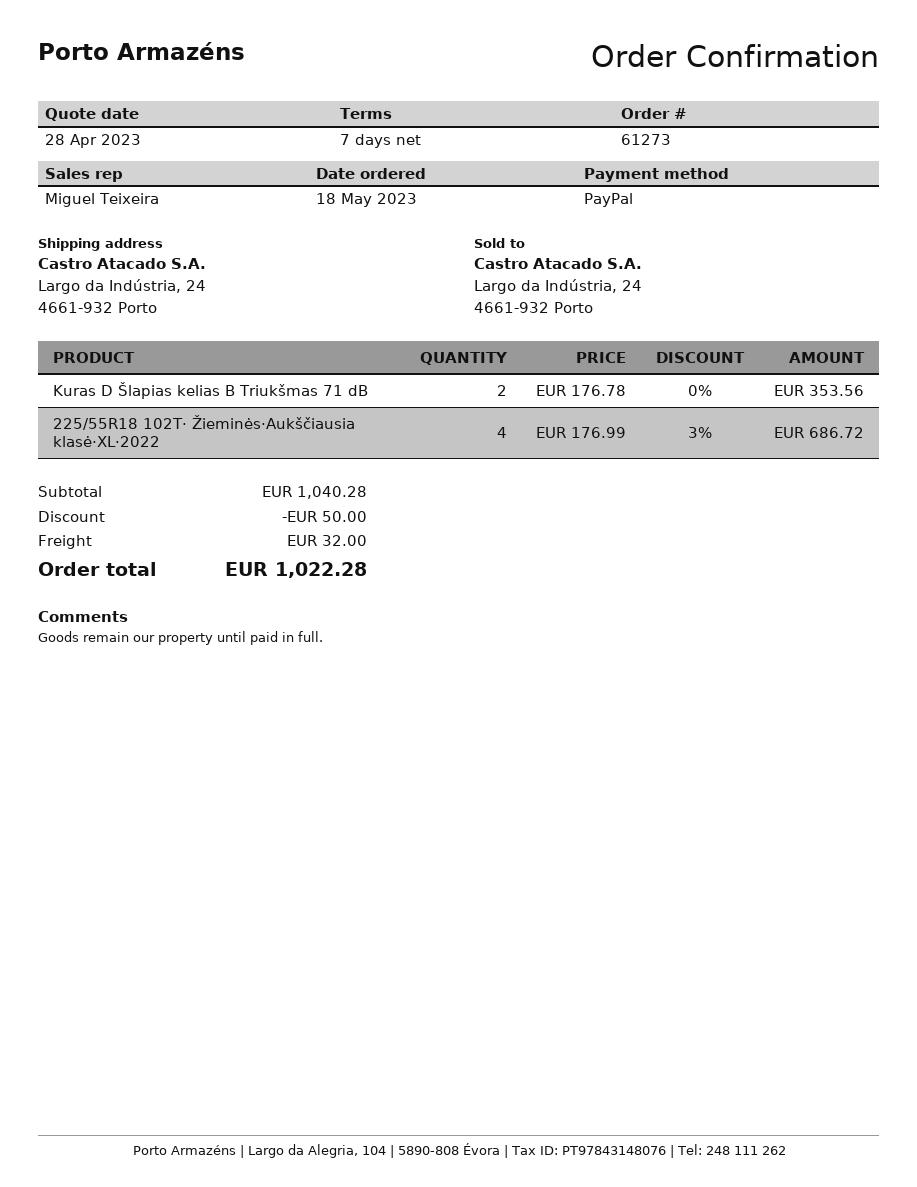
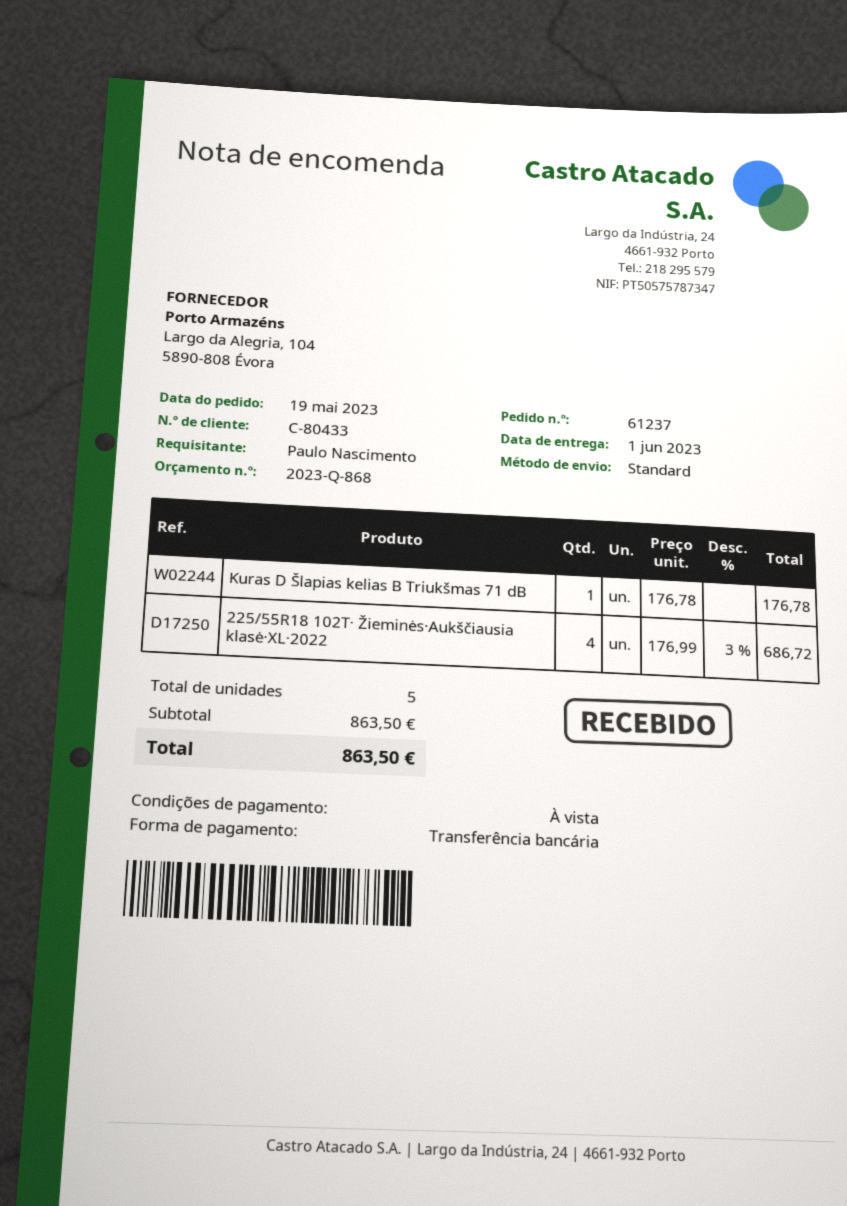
order number: 61273 -> 61237
order date: 2023-05-18 -> 2023-05-19
payment terms: 7 days -> on receipt
payment method: PayPal -> bank transfer
Kuras D Šlapias kelias B Triukšmas 71 dB: 2 x 176.78 = 353.56 -> 1 x 176.78 = 176.78
subtotal: 1040.28 -> 863.50
discount: 50.00 -> none
shipping: 32.00 -> none
total: 1022.28 -> 863.50

